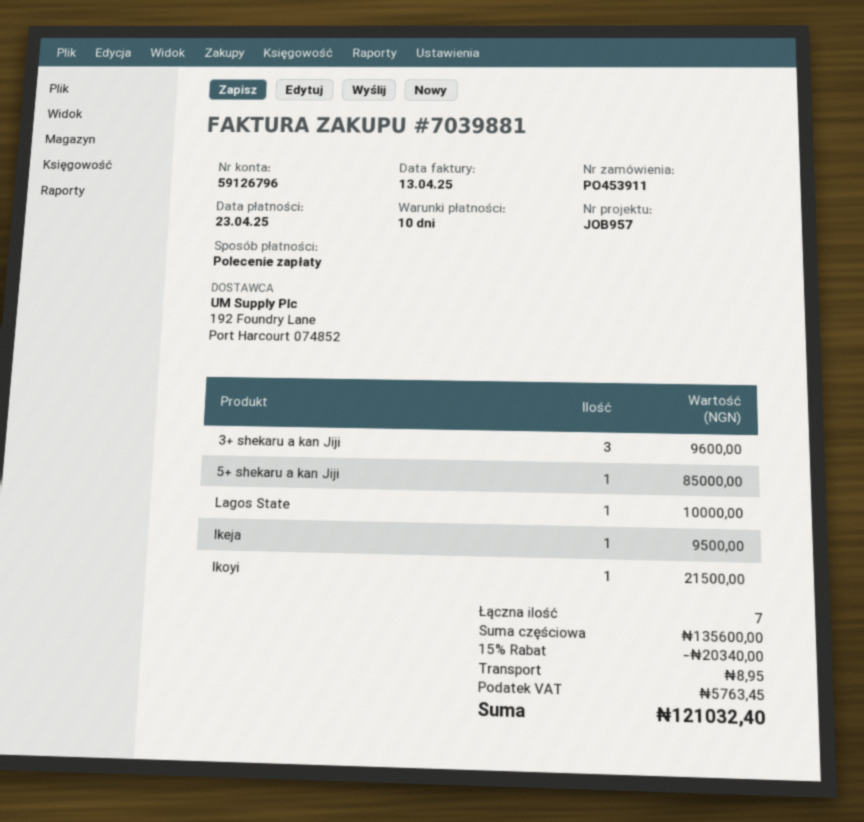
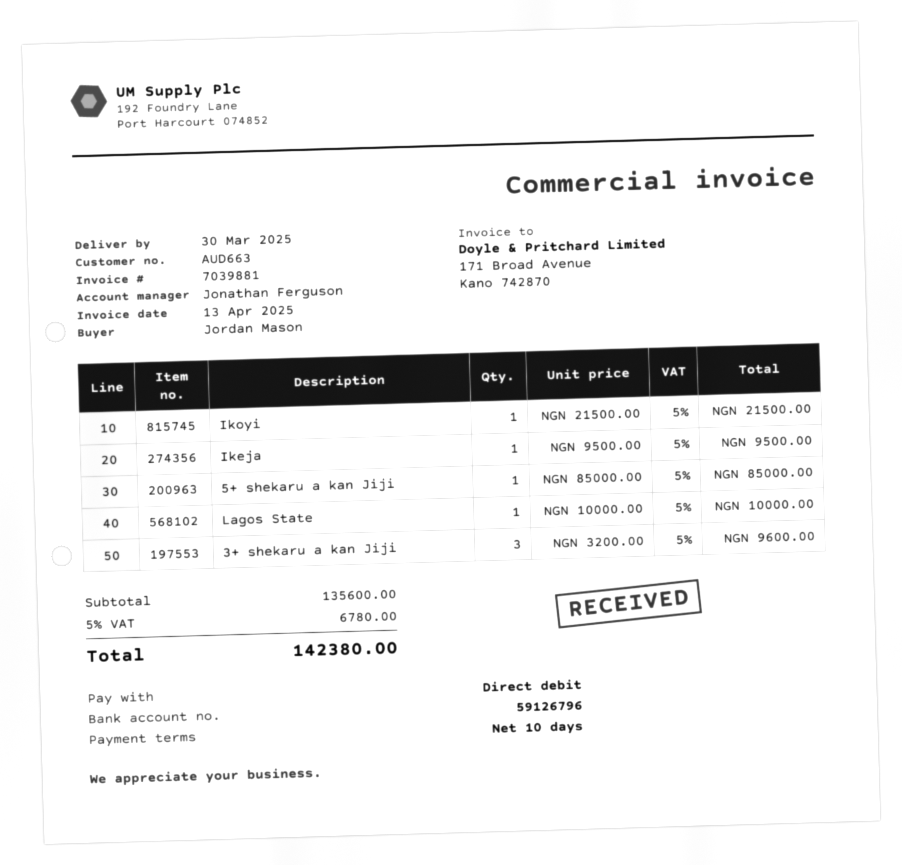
discount: 15% = 20340.00 -> none
shipping: 8.95 -> none
tax: 5763.45 -> 6780.00
total: 121032.40 -> 142380.00

